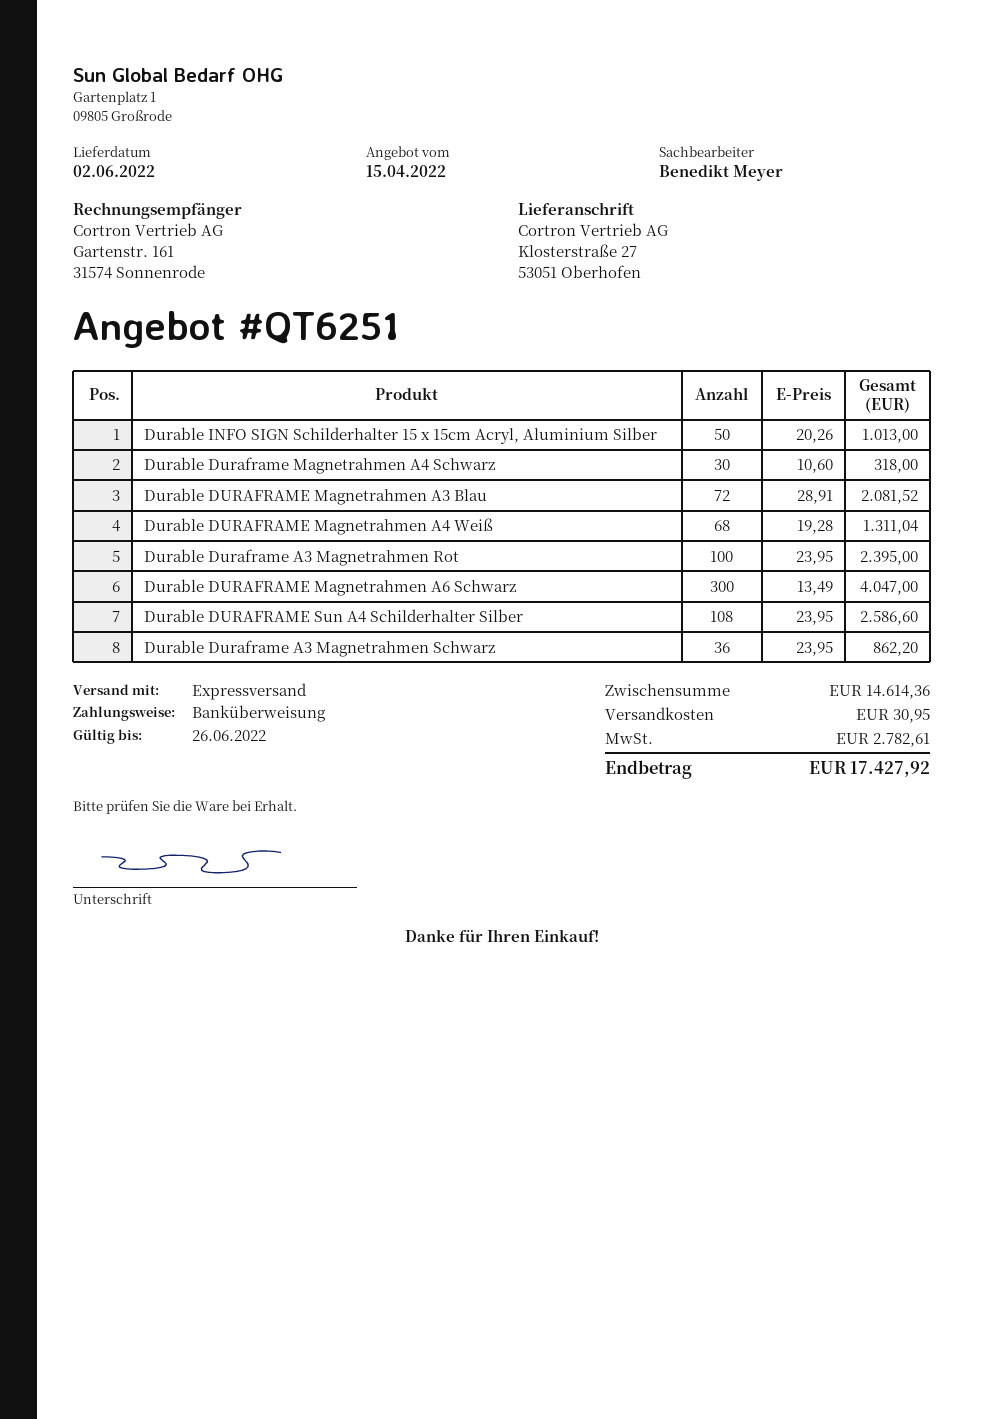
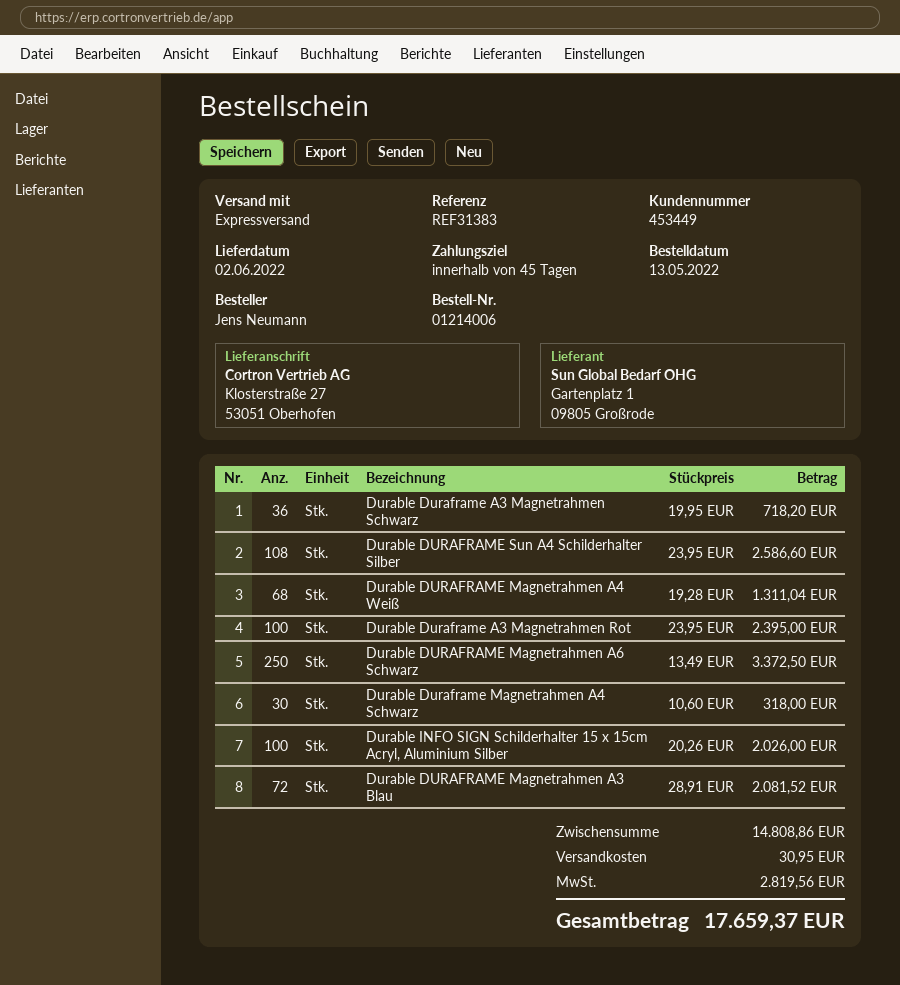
Durable INFO SIGN Schilderhalter 15 x 15cm Acryl, Aluminium Silber: 50 x 20.26 = 1013.00 -> 100 x 20.26 = 2026.00
Durable DURAFRAME Magnetrahmen A6 Schwarz: 300 x 13.49 = 4047.00 -> 250 x 13.49 = 3372.50
Durable Duraframe A3 Magnetrahmen Schwarz: 36 x 23.95 = 862.20 -> 36 x 19.95 = 718.20
subtotal: 14614.36 -> 14808.86
tax: 2782.61 -> 2819.56
total: 17427.92 -> 17659.37

